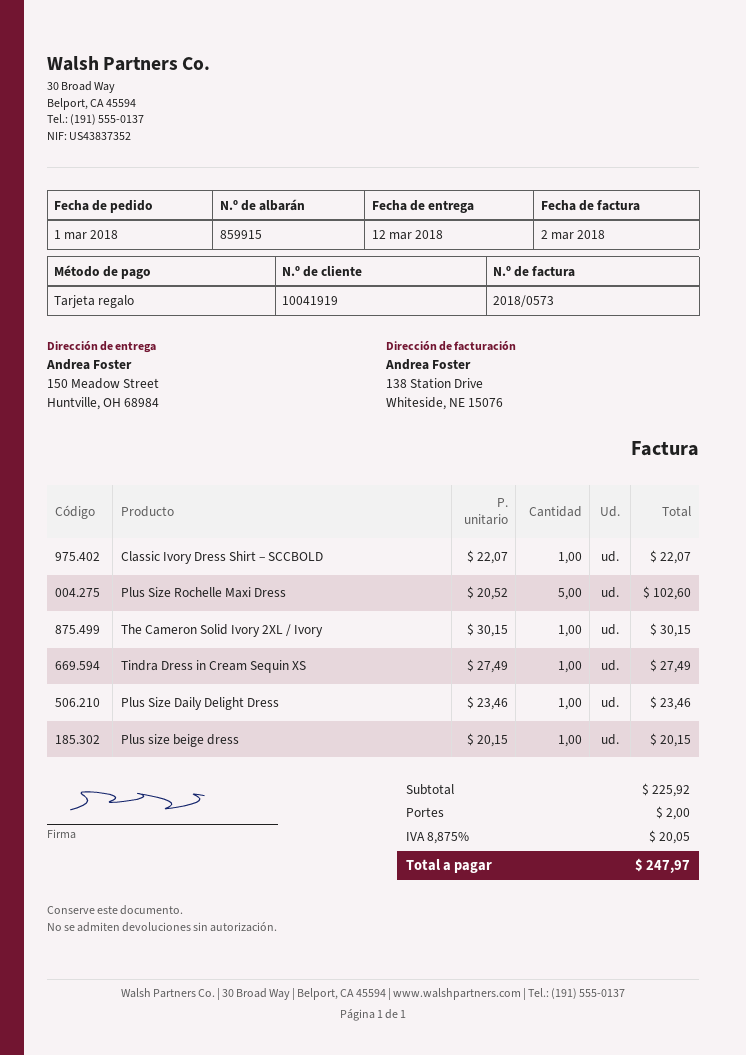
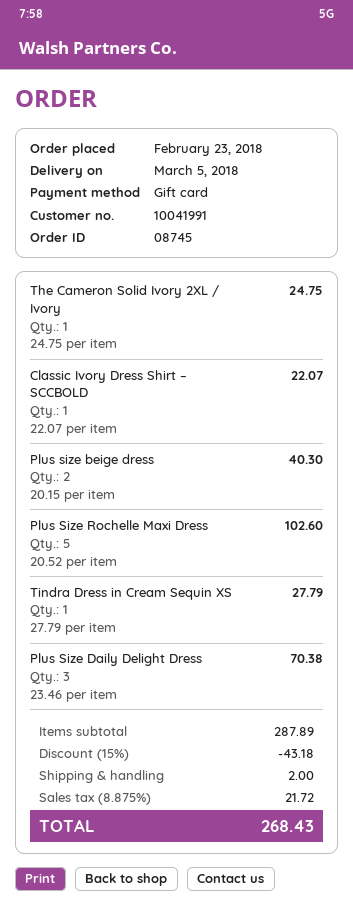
order date: 2018-03-01 -> 2018-02-23
delivery date: 2018-03-12 -> 2018-03-05
customer number: 10041919 -> 10041991
The Cameron Solid Ivory 2XL / Ivory: 1 x 30.15 = 30.15 -> 1 x 24.75 = 24.75
Tindra Dress in Cream Sequin XS: 1 x 27.49 = 27.49 -> 1 x 27.79 = 27.79
Plus Size Daily Delight Dress: 1 x 23.46 = 23.46 -> 3 x 23.46 = 70.38
Plus size beige dress: 1 x 20.15 = 20.15 -> 2 x 20.15 = 40.30
subtotal: 225.92 -> 287.89
discount: none -> 15% = 43.18
tax: 8.875% = 20.05 -> 8.875% = 21.72
total: 247.97 -> 268.43

